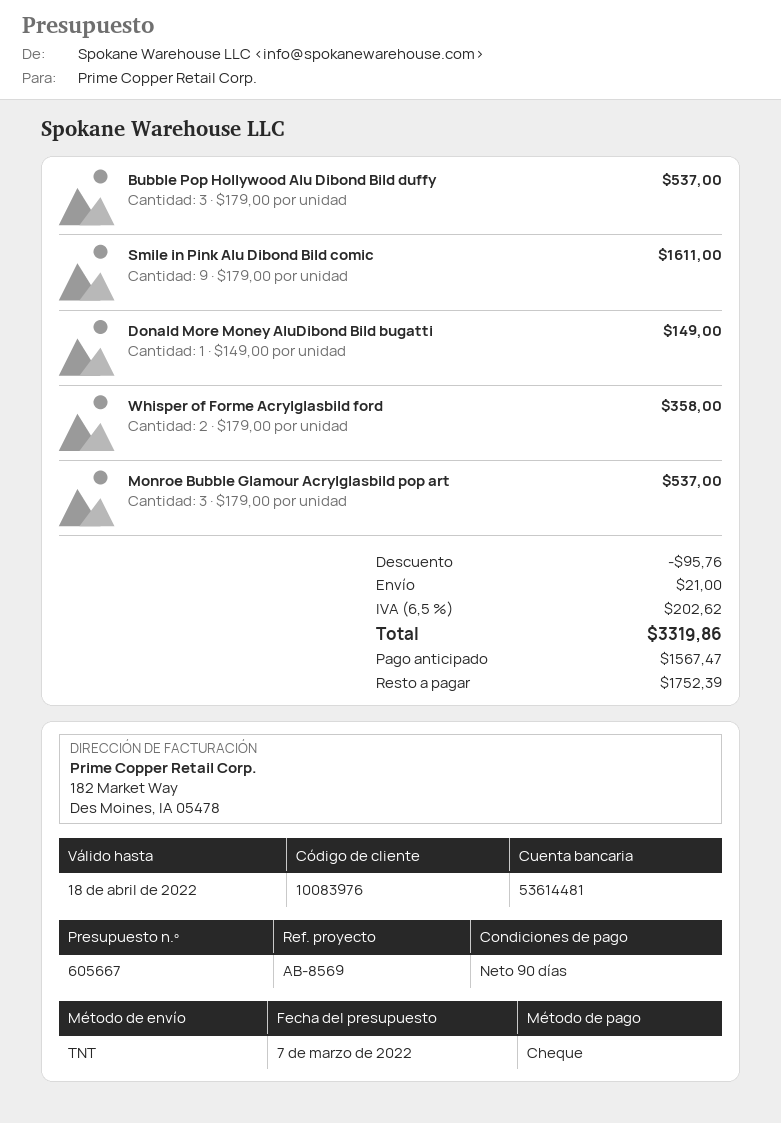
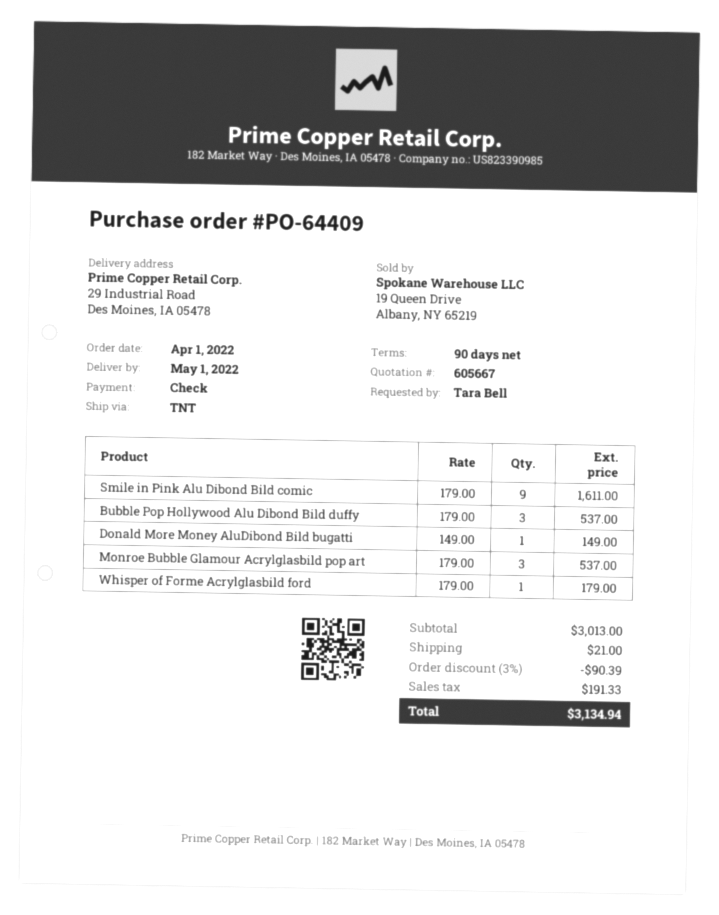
Whisper of Forme Acrylglasbild ford: 2 x 179.00 = 358.00 -> 1 x 179.00 = 179.00
discount: 95.76 -> 90.39
tax: 202.62 -> 191.33
total: 3319.86 -> 3134.94

